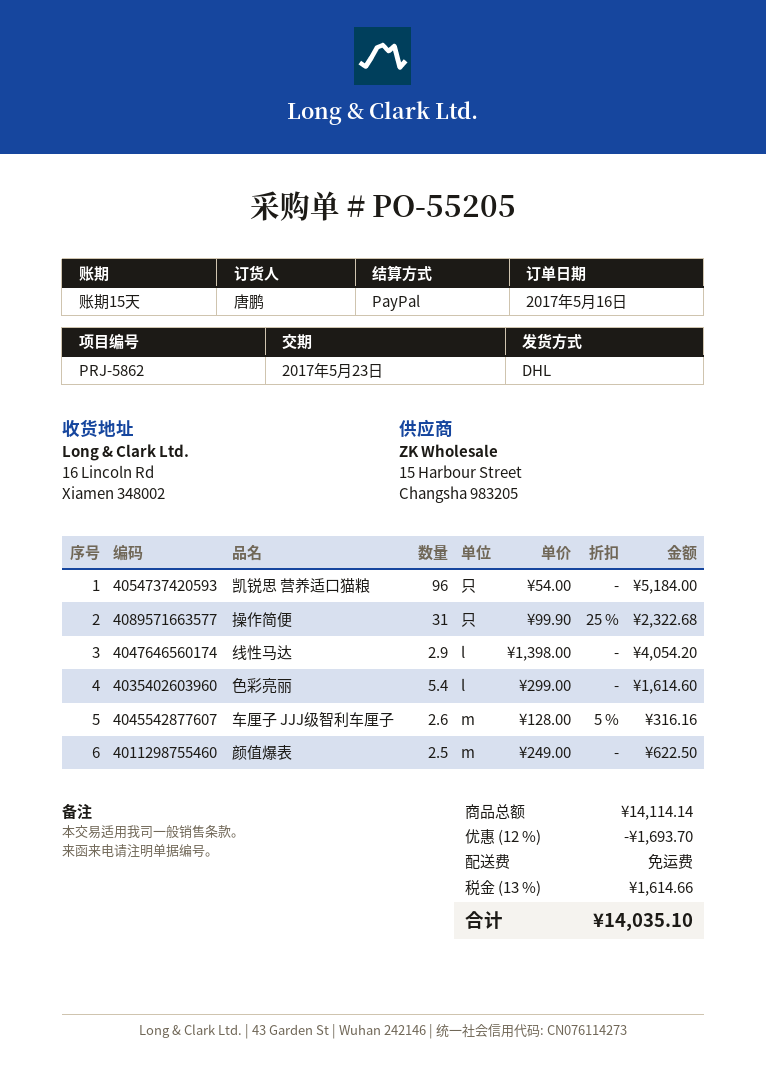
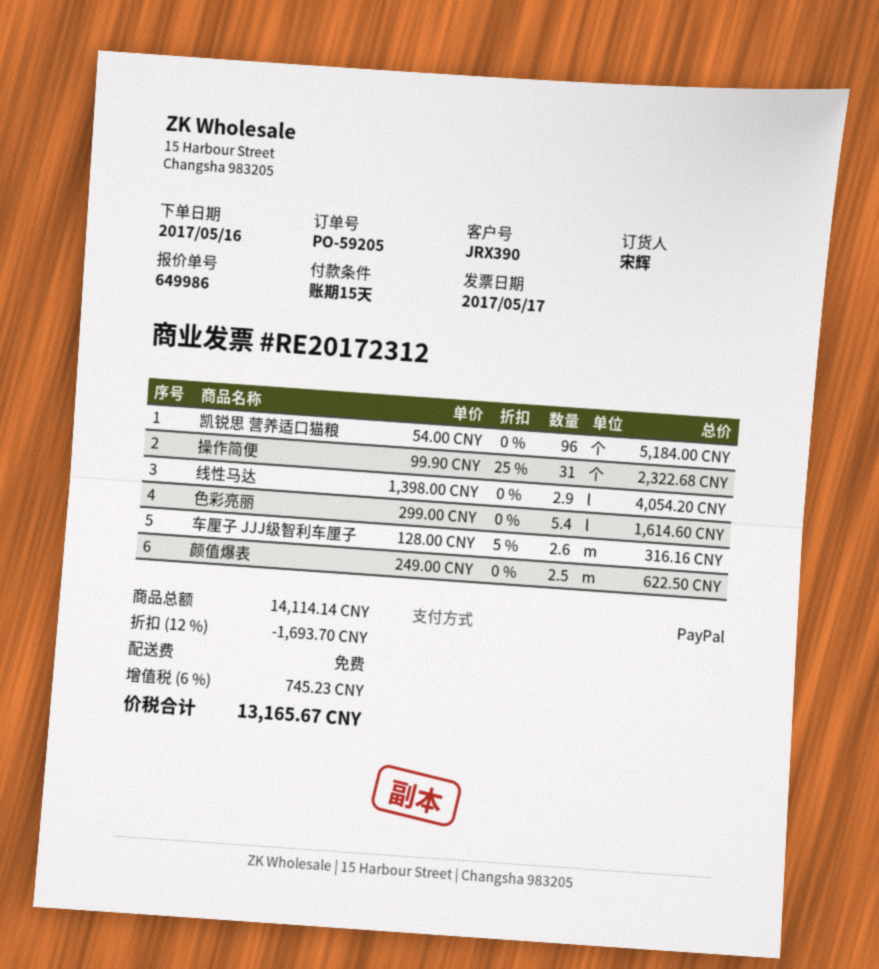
order number: PO-55205 -> PO-59205
ordered by: 唐鹏 -> 宋辉
tax: 13% = 1614.66 -> 6% = 745.23
total: 14035.10 -> 13165.67

